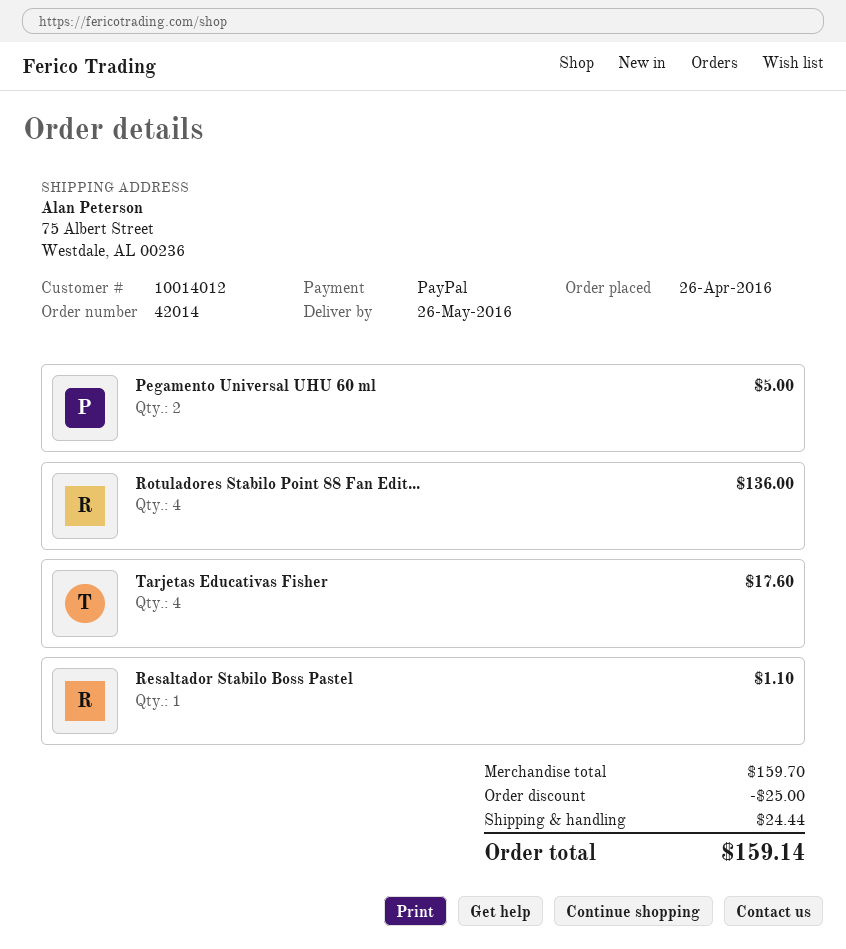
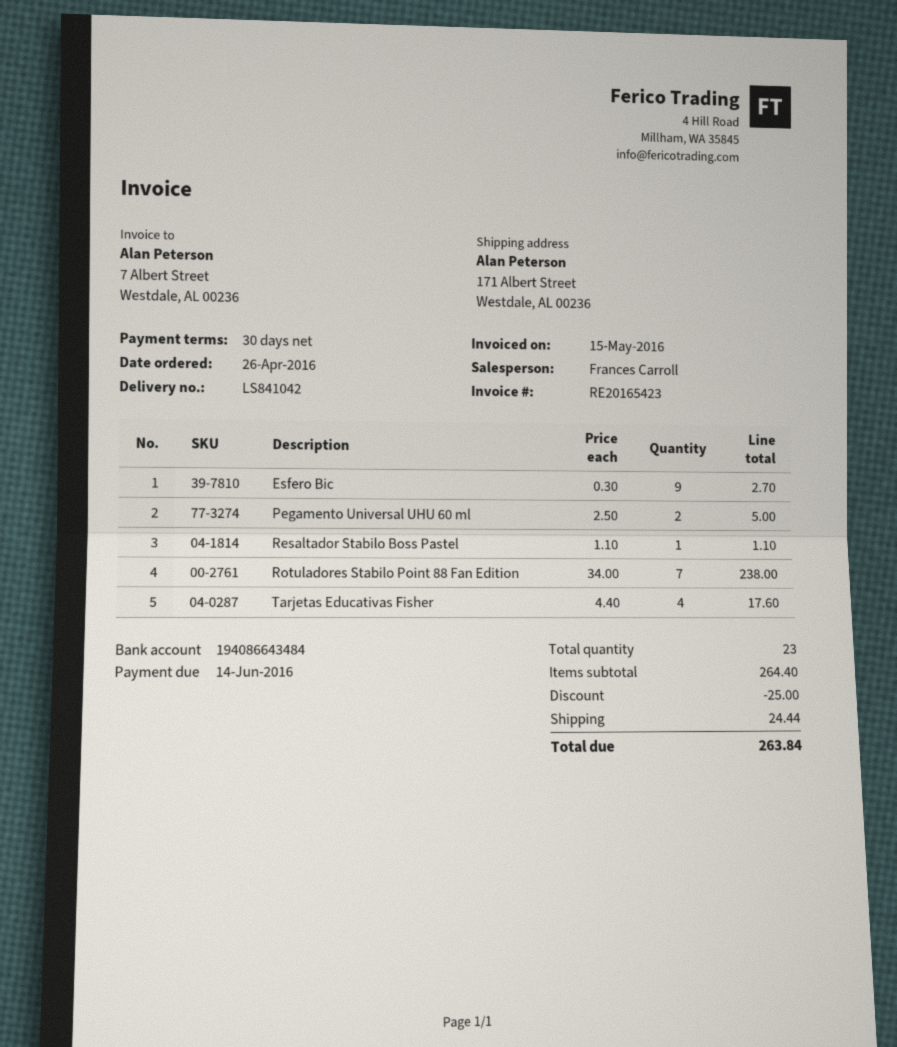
ship to: 75 Albert Street, Westdale, AL 00236 -> 171 Albert Street, Westdale, AL 00236
Rotuladores Stabilo Point 88 Fan Edit...: 4 for 136.00 -> 7 for 238.00
Esfero Bic: none -> 9 for 2.70
subtotal: 159.70 -> 264.40
total: 159.14 -> 263.84

